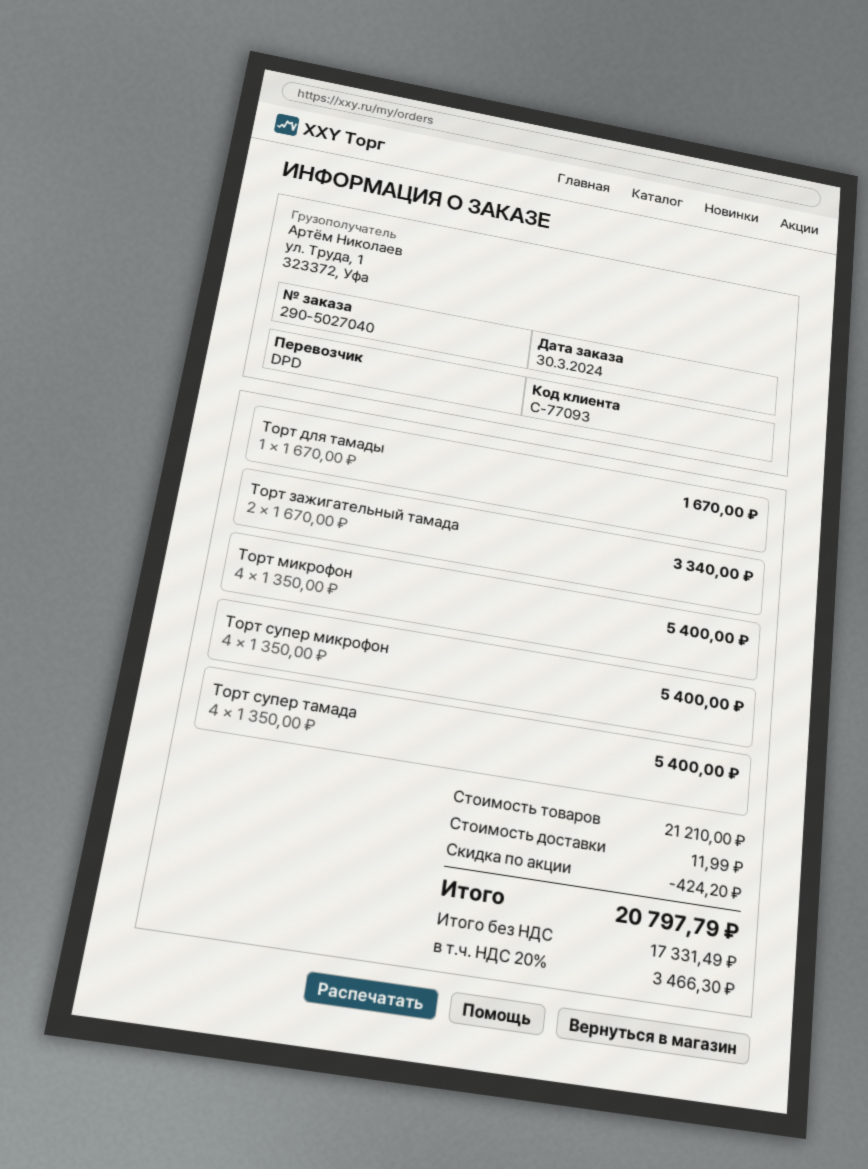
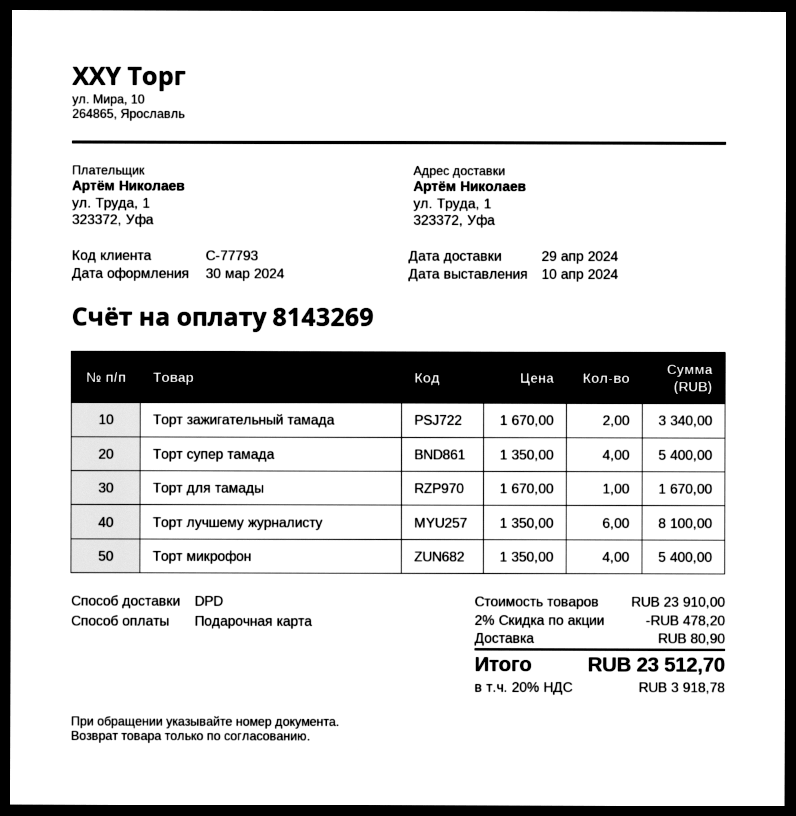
customer number: C-77093 -> C-77793
Торт супер микрофон: 4 x 1350.00 = 5400.00 -> none
Торт лучшему журналисту: none -> 6 x 1350.00 = 8100.00
subtotal: 21210.00 -> 23910.00
discount: 424.20 -> 478.20
shipping: 11.99 -> 80.90
tax: 20% = 3466.30 -> 20% = 3918.78
total: 20797.79 -> 23512.70

